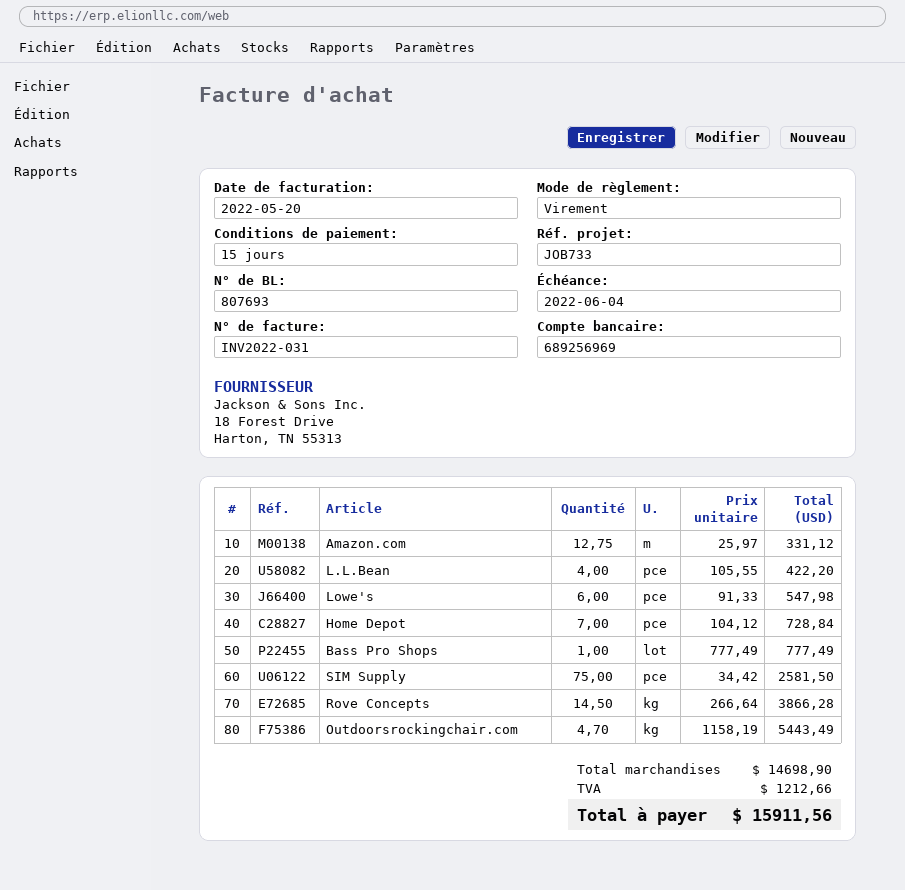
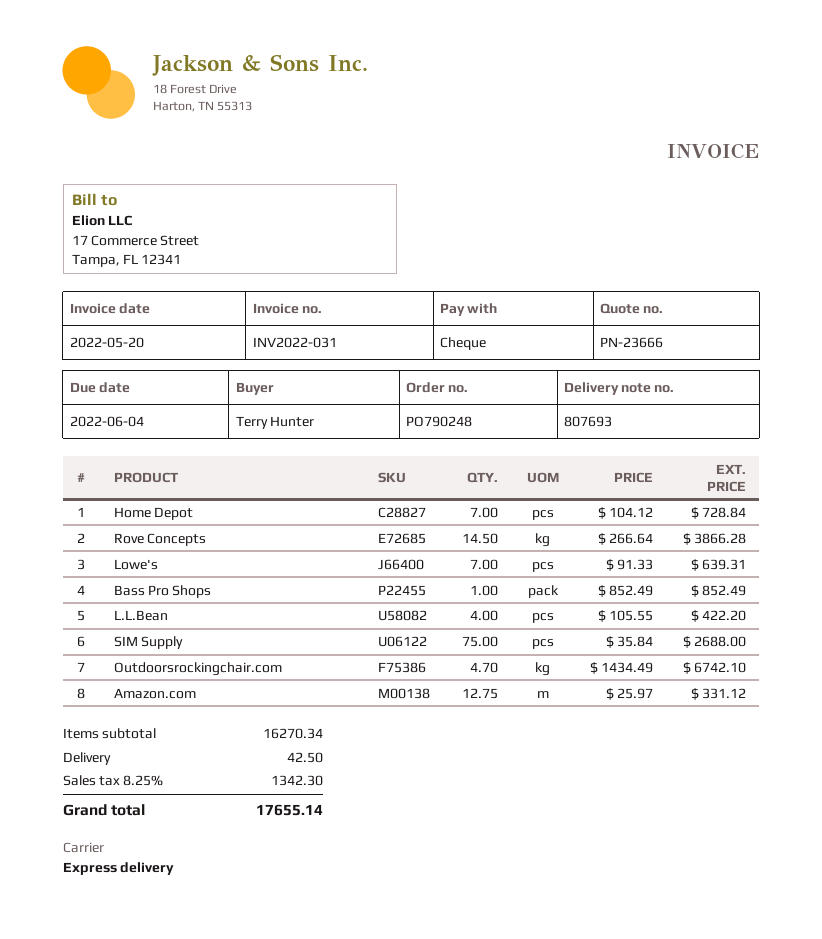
payment method: bank transfer -> cheque
Lowe's: 6 x 91.33 = 547.98 -> 7 x 91.33 = 639.31
Bass Pro Shops: 1 x 777.49 = 777.49 -> 1 x 852.49 = 852.49
SIM Supply: 75 x 34.42 = 2581.50 -> 75 x 35.84 = 2688.00
Outdoorsrockingchair.com: 4.7 x 1158.19 = 5443.49 -> 4.7 x 1434.49 = 6742.10
subtotal: 14698.90 -> 16270.34
shipping: none -> 42.50
tax: 1212.66 -> 1342.30
total: 15911.56 -> 17655.14

